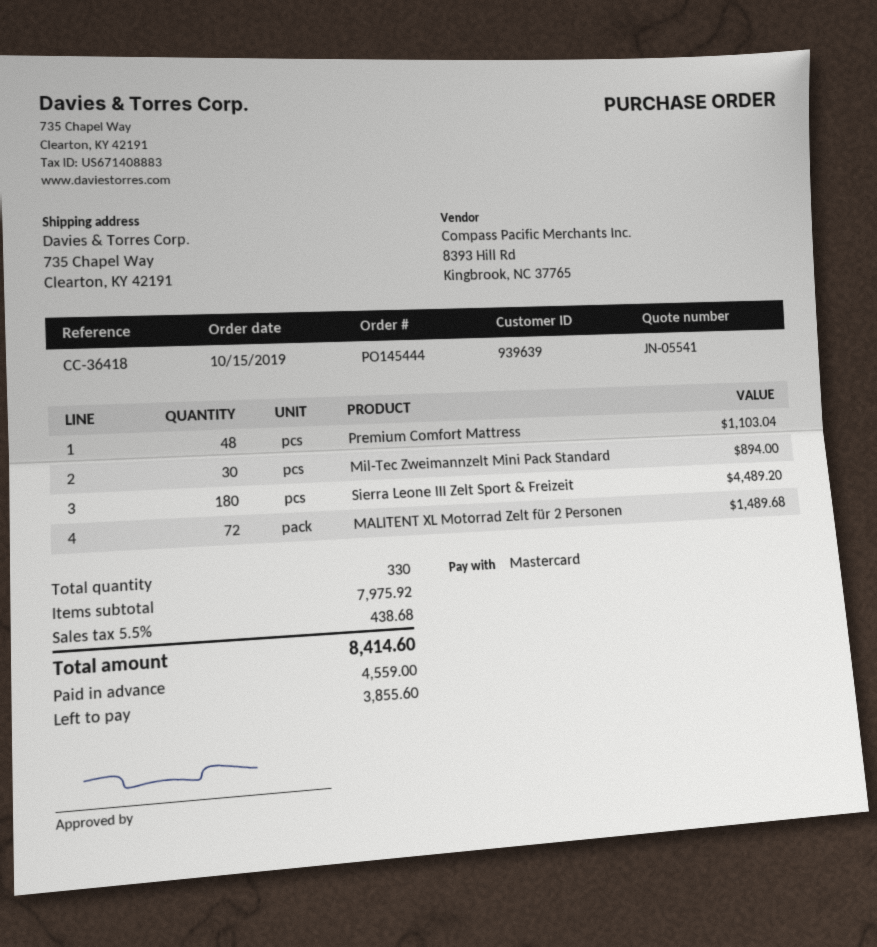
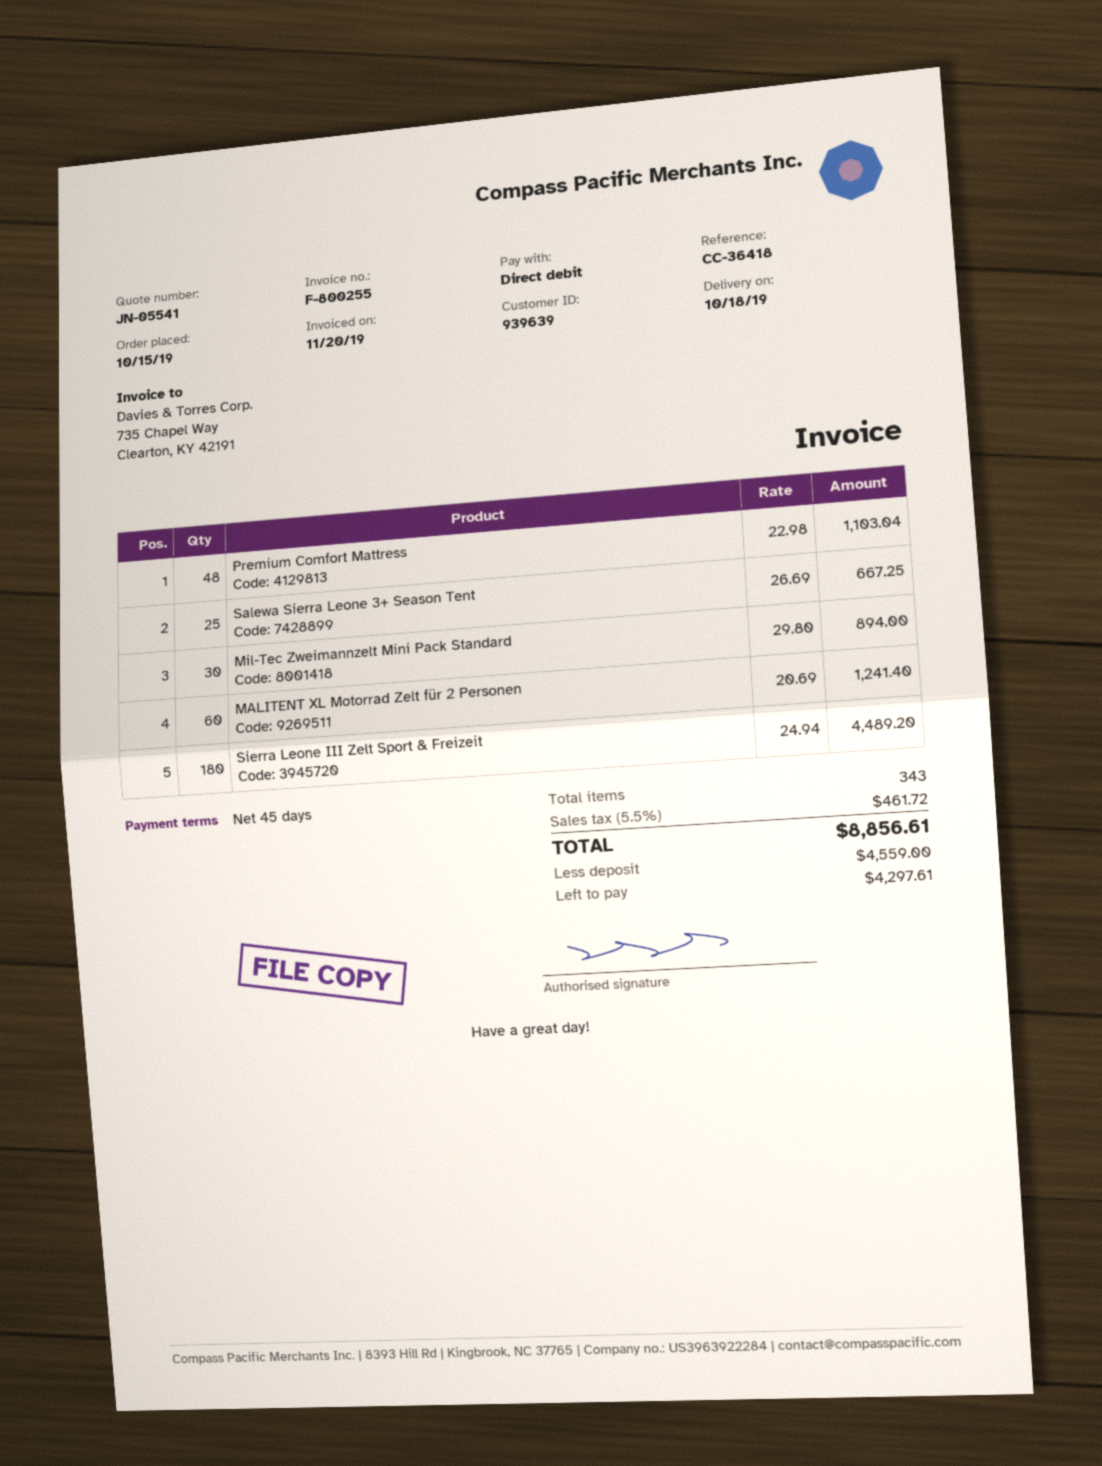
payment method: Mastercard -> direct debit
MALITENT XL Motorrad Zelt für 2 Personen: 72 for 1489.68 -> 60 for 1241.40
Salewa Sierra Leone 3+ Season Tent: none -> 25 for 667.25
total quantity: 330 -> 343
tax: 5.5% = 438.68 -> 5.5% = 461.72
total: 8414.60 -> 8856.61
balance: 3855.60 -> 4297.61

